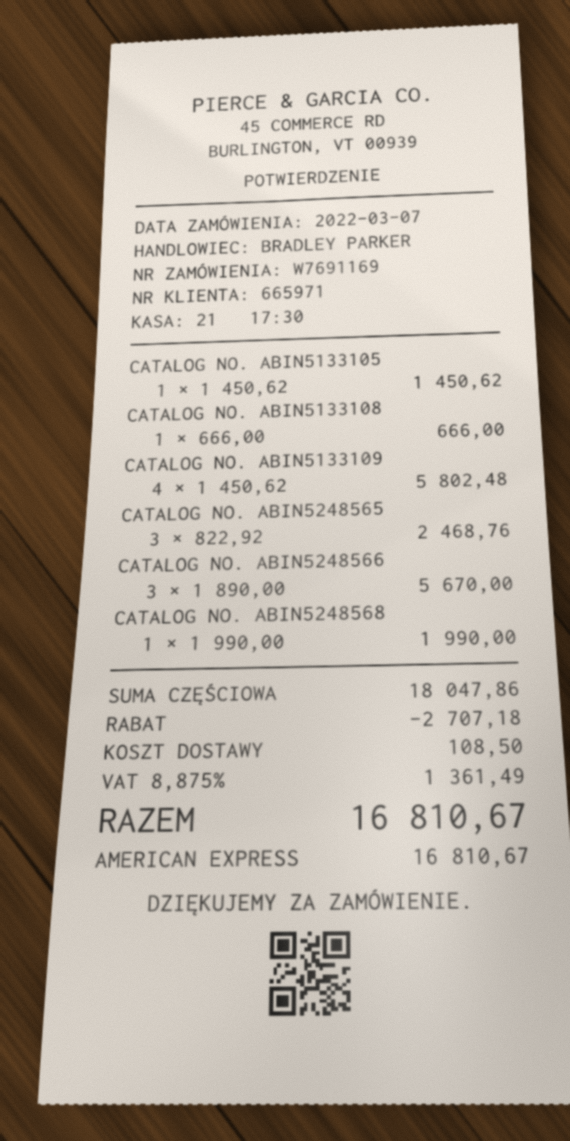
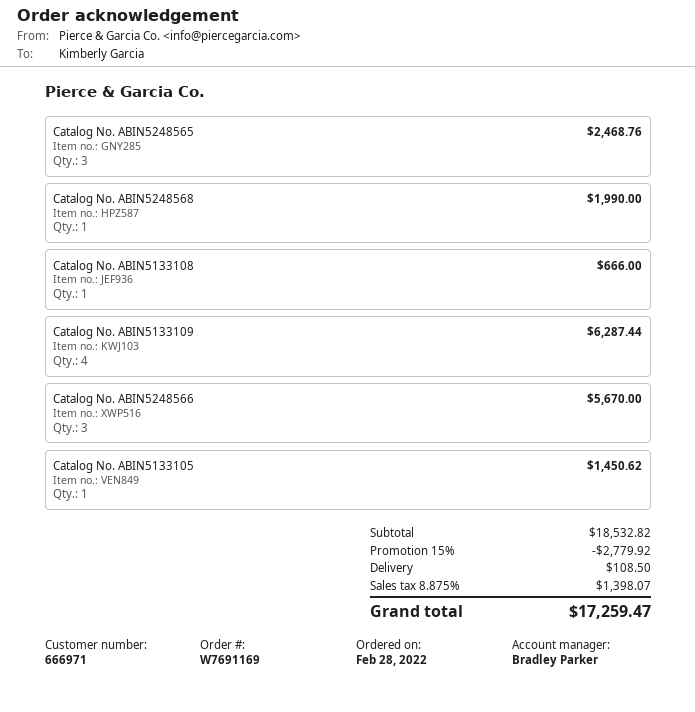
order date: 2022-03-07 -> 2022-02-28
customer number: 665971 -> 666971
CATALOG NO. ABIN5133109: 4 for 5802.48 -> 4 for 6287.44
subtotal: 18047.86 -> 18532.82
discount: 2707.18 -> 2779.92
tax: 8.875% = 1361.49 -> 8.875% = 1398.07
total: 16810.67 -> 17259.47

